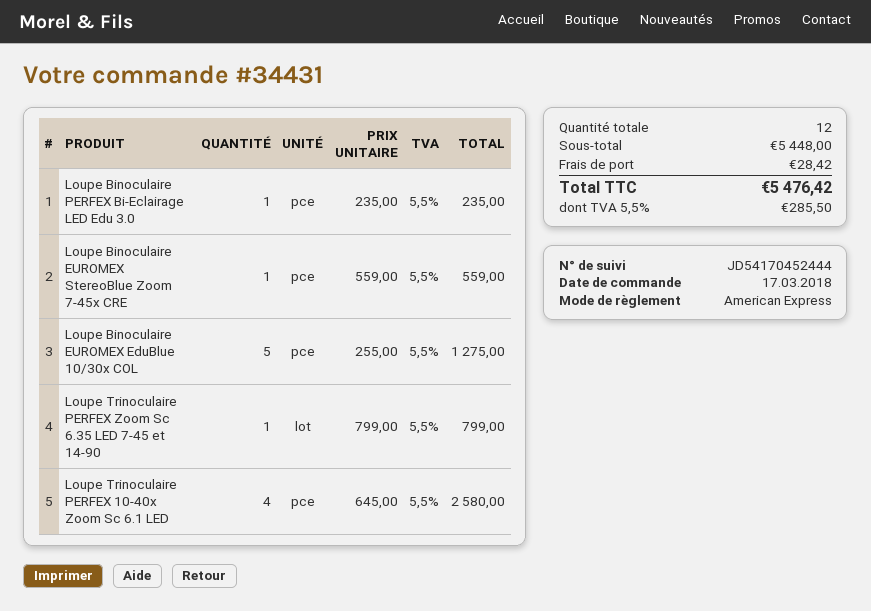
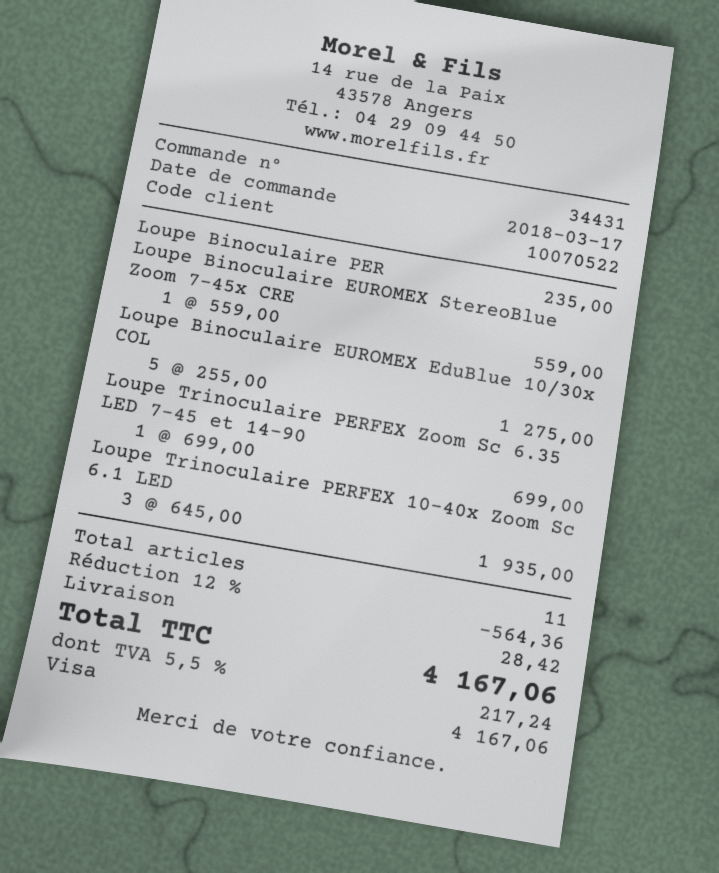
payment method: American Express -> Visa
Loupe Trinoculaire PERFEX Zoom Sc 6.35 LED 7-45 et 14-90: 1 x 799.00 = 799.00 -> 1 x 699.00 = 699.00
Loupe Trinoculaire PERFEX 10-40x Zoom Sc 6.1 LED: 4 x 645.00 = 2580.00 -> 3 x 645.00 = 1935.00
total quantity: 12 -> 11
discount: none -> 12% = 564.36
tax: 5.5% = 285.50 -> 5.5% = 217.24
total: 5476.42 -> 4167.06

